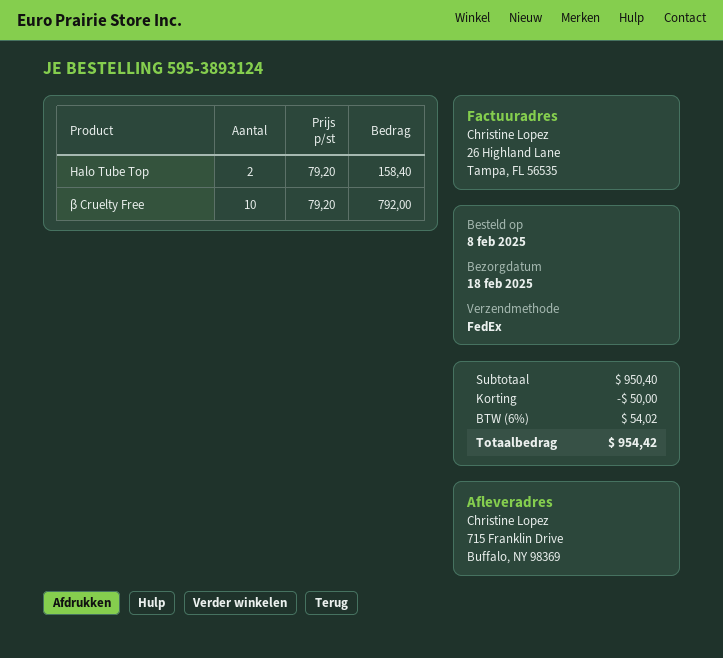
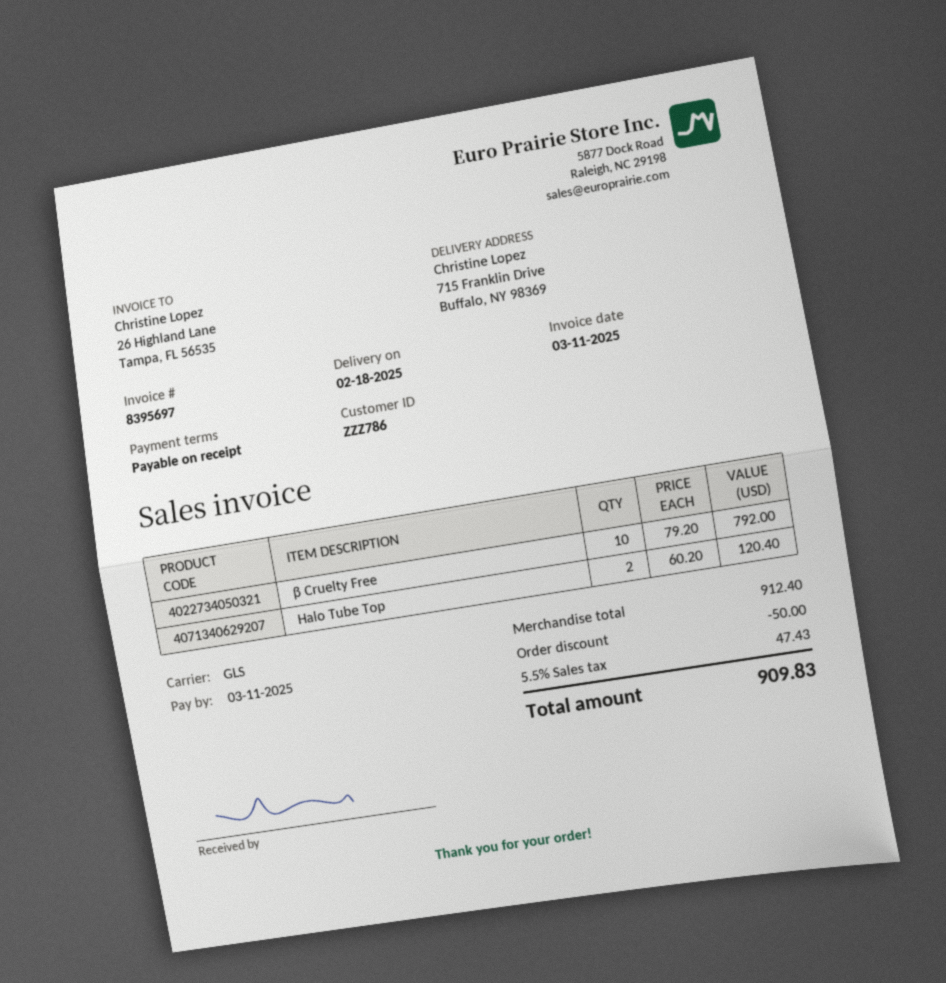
shipping method: FedEx -> GLS
Halo Tube Top: 2 x 79.20 = 158.40 -> 2 x 60.20 = 120.40
subtotal: 950.40 -> 912.40
tax: 6% = 54.02 -> 5.5% = 47.43
total: 954.42 -> 909.83

